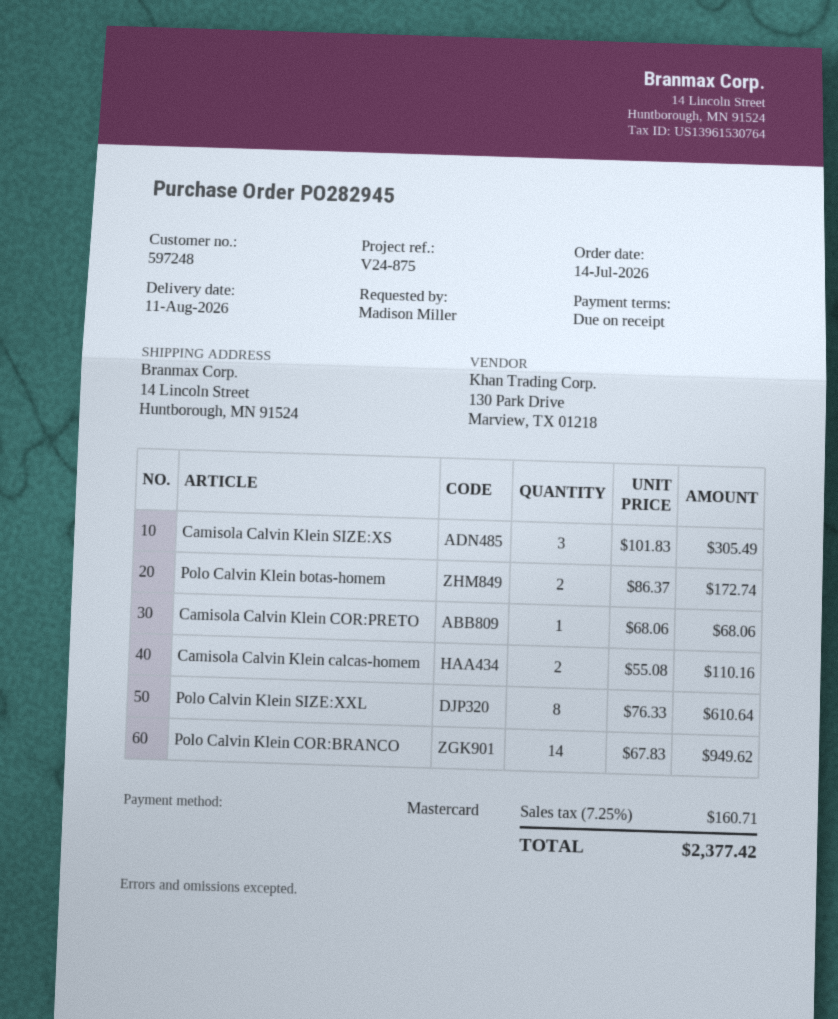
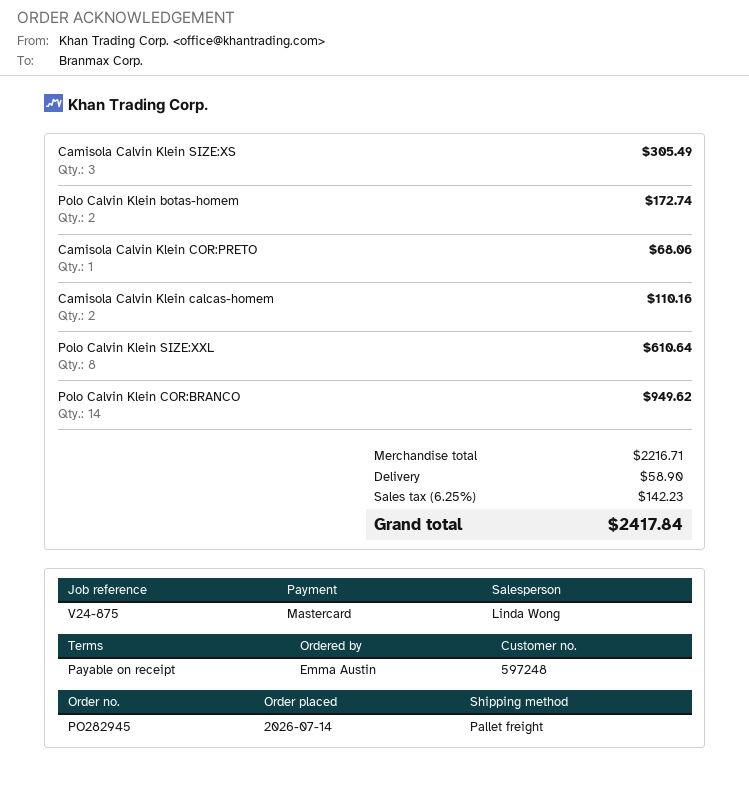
ordered by: Madison Miller -> Emma Austin
shipping: none -> 58.90
tax: 7.25% = 160.71 -> 6.25% = 142.23
total: 2377.42 -> 2417.84

